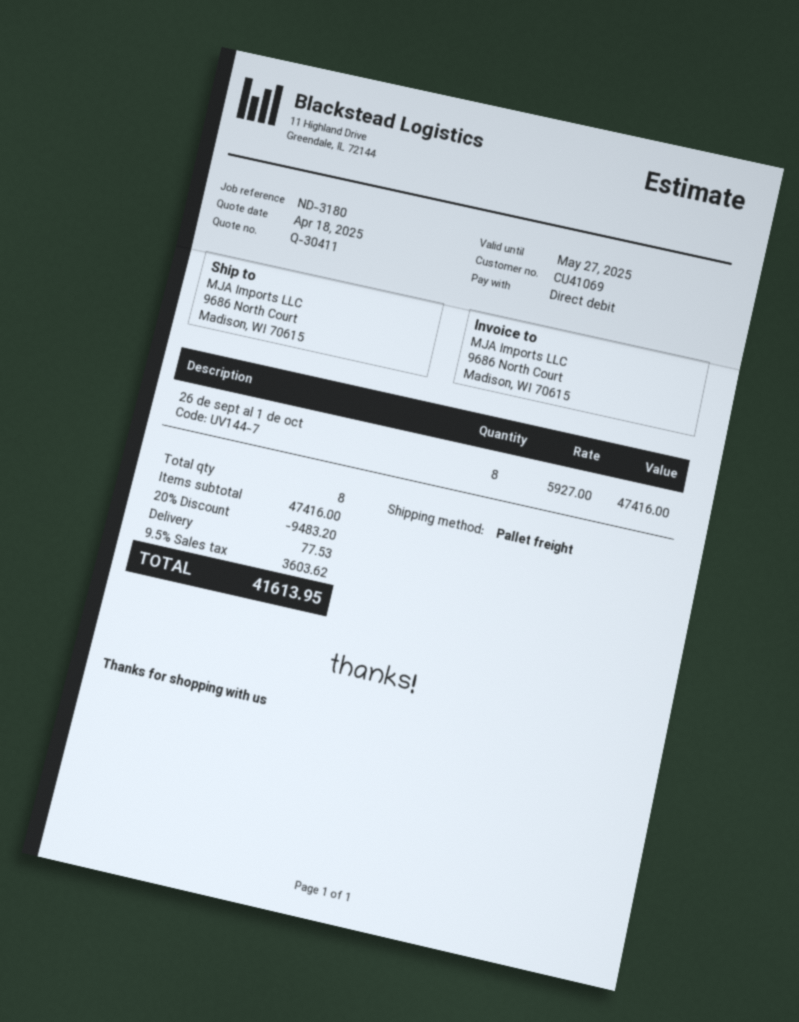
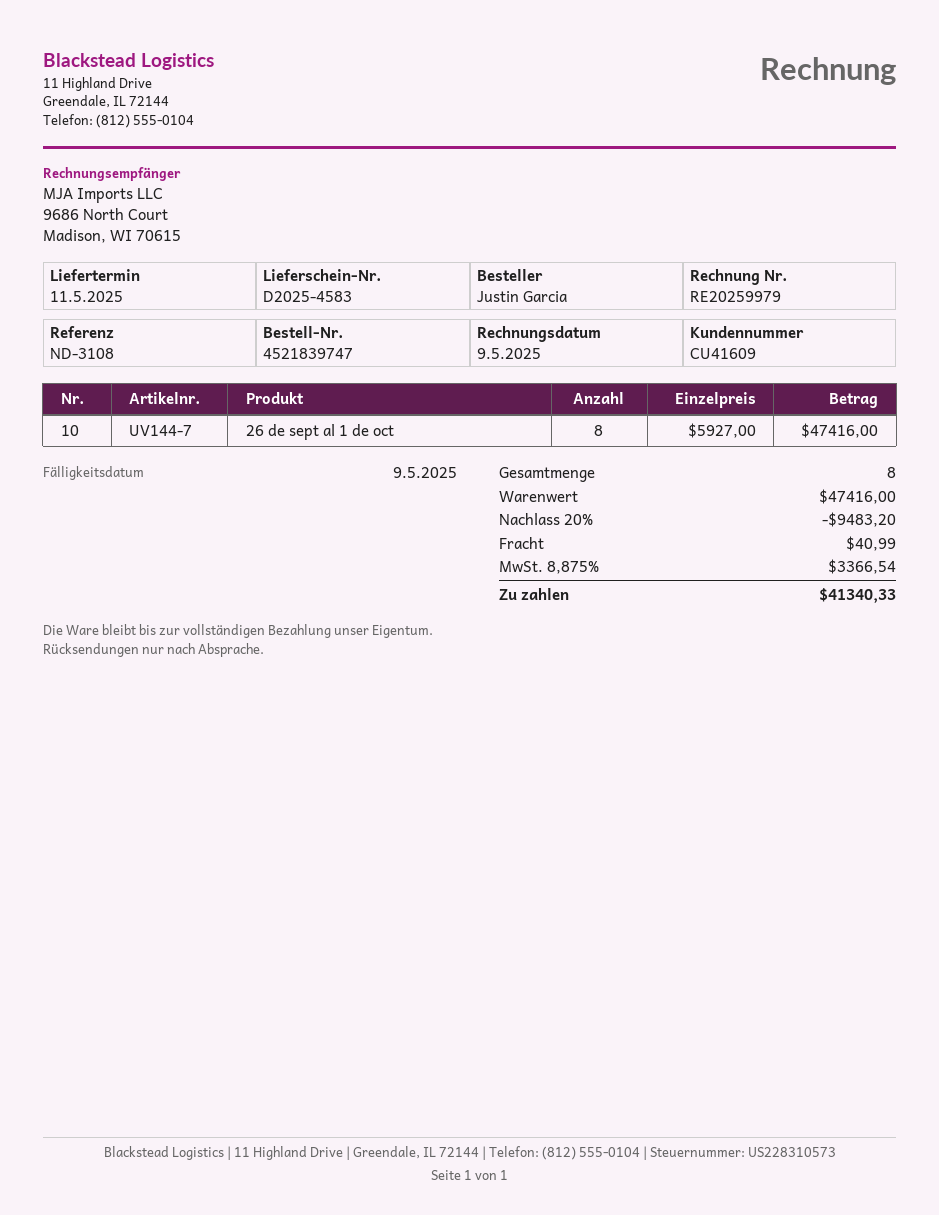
customer number: CU41069 -> CU41609
reference: ND-3180 -> ND-3108
shipping: 77.53 -> 40.99
tax: 9.5% = 3603.62 -> 8.875% = 3366.54
total: 41613.95 -> 41340.33

